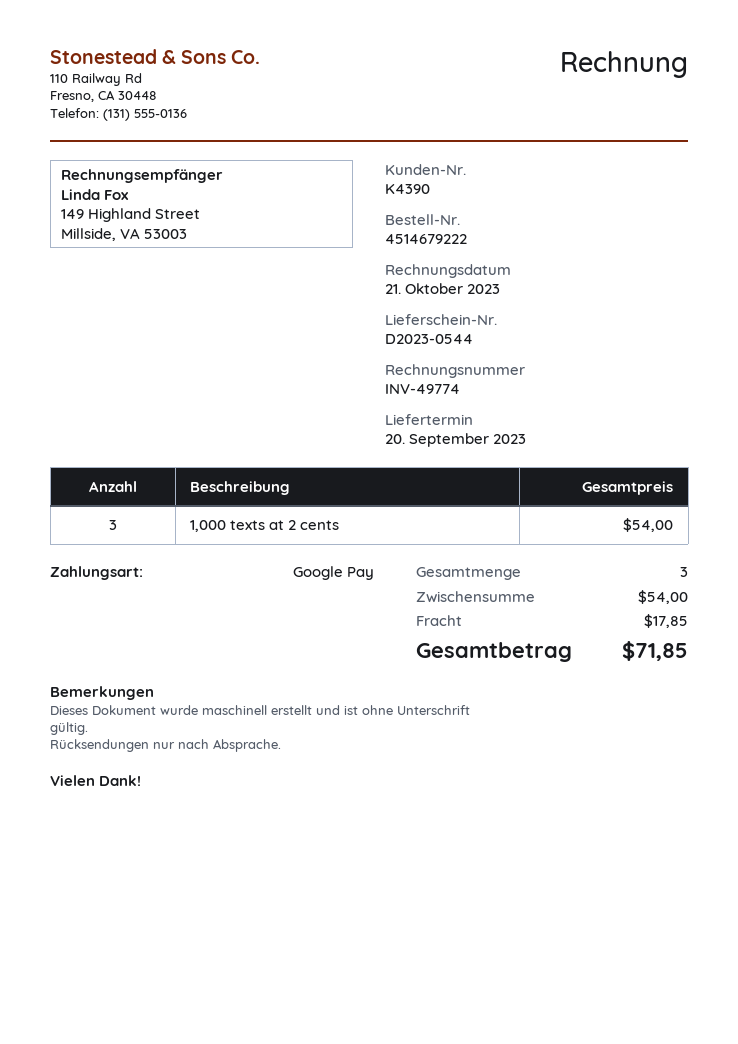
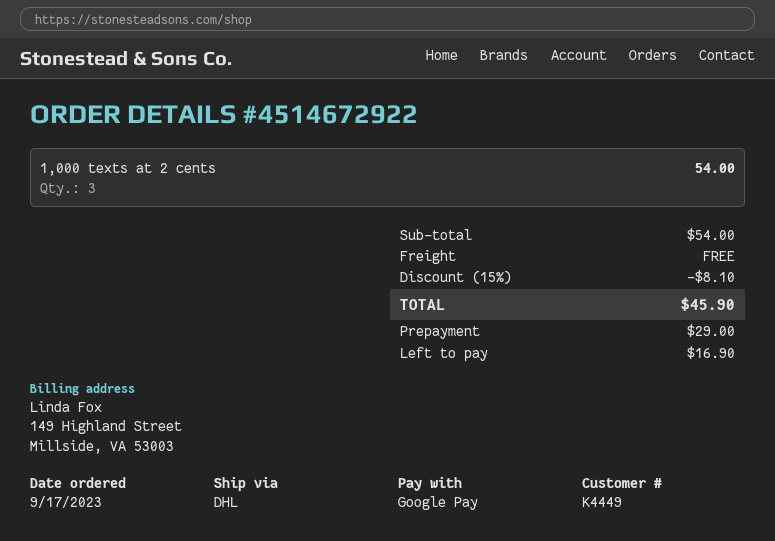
order number: 4514679222 -> 4514672922
customer number: K4390 -> K4449
discount: none -> 15% = 8.10
shipping: 17.85 -> 0.00
total: 71.85 -> 45.90

